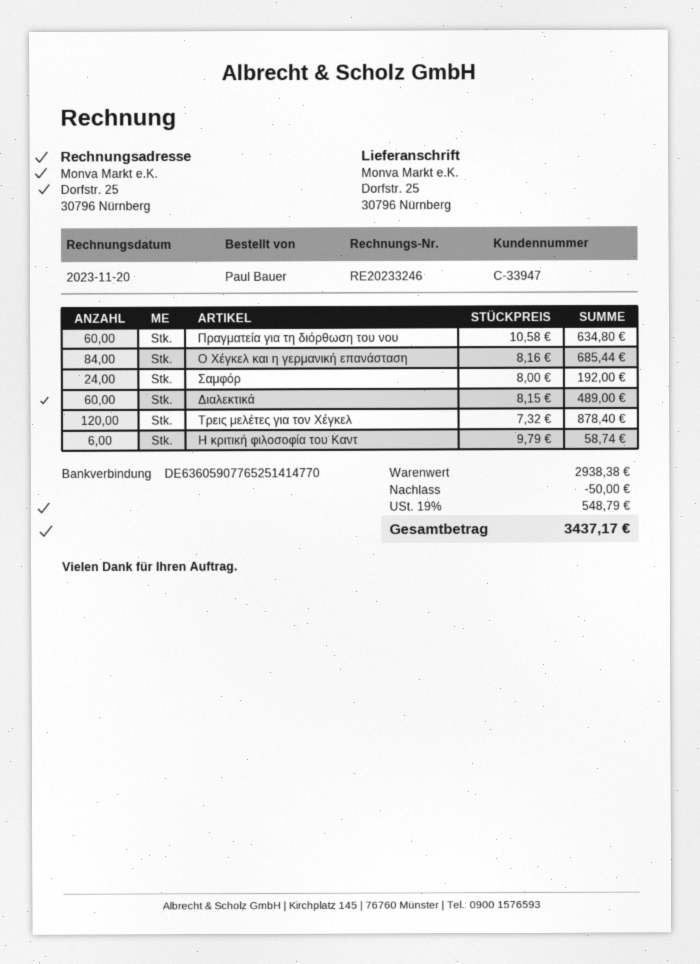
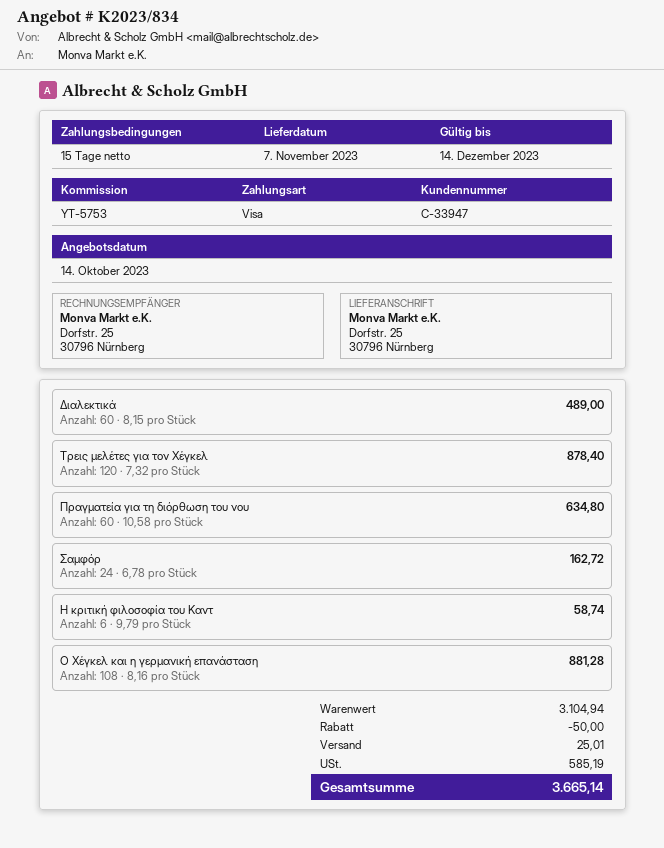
Ο Χέγκελ και η γερμανική επανάσταση: 84 x 8.16 = 685.44 -> 108 x 8.16 = 881.28
Σαμφόρ: 24 x 8.00 = 192.00 -> 24 x 6.78 = 162.72
subtotal: 2938.38 -> 3104.94
shipping: none -> 25.01
tax: 548.79 -> 585.19
total: 3437.17 -> 3665.14

